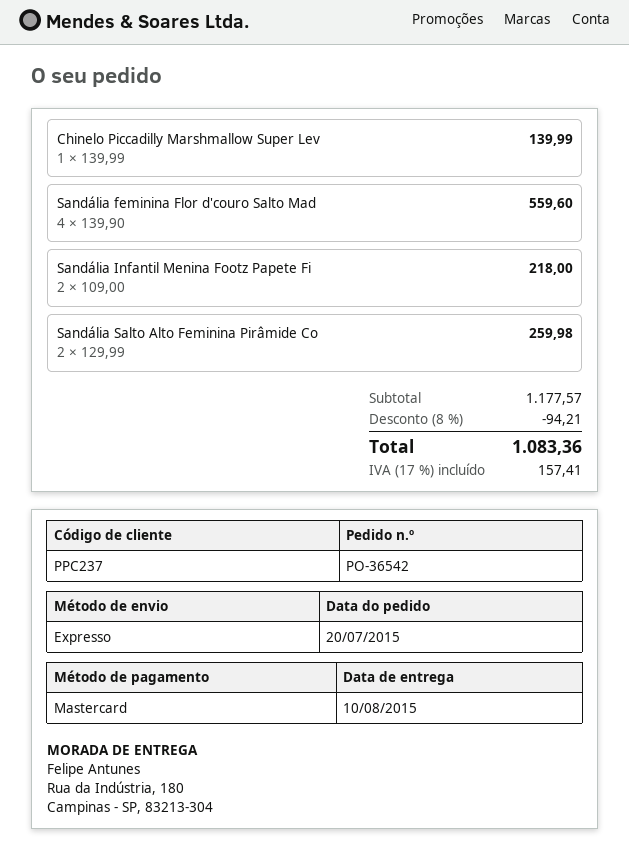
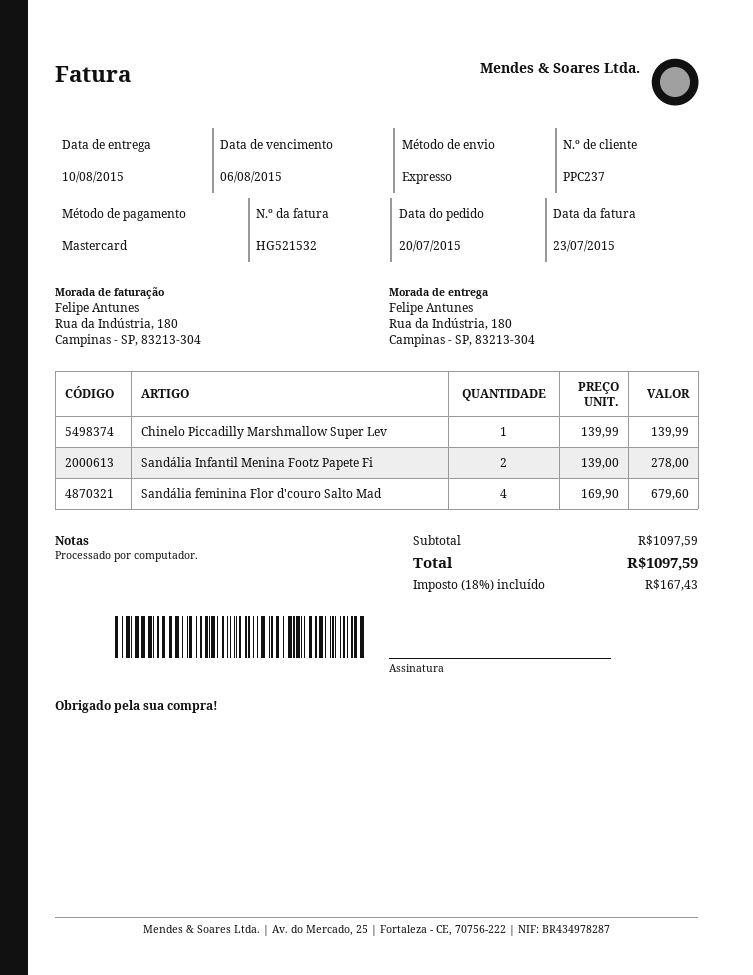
Sandália feminina Flor d'couro Salto Mad: 4 x 139.90 = 559.60 -> 4 x 169.90 = 679.60
Sandália Infantil Menina Footz Papete Fi: 2 x 109.00 = 218.00 -> 2 x 139.00 = 278.00
Sandália Salto Alto Feminina Pirâmide Co: 2 x 129.99 = 259.98 -> none
subtotal: 1177.57 -> 1097.59
discount: 8% = 94.21 -> none
tax: 17% = 157.41 -> 18% = 167.43
total: 1083.36 -> 1097.59

